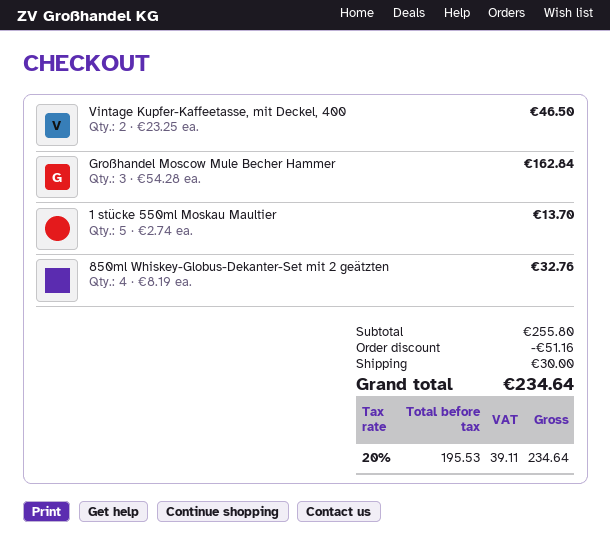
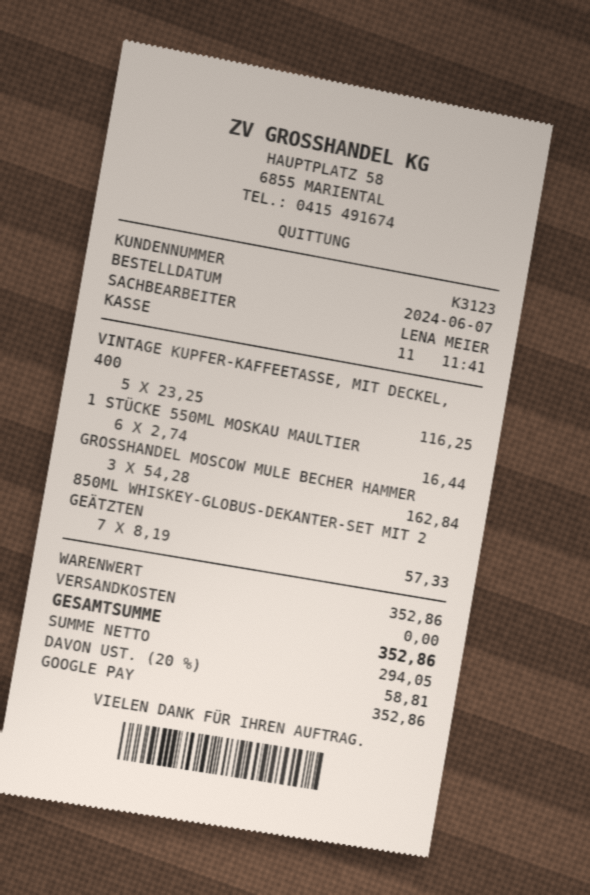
Vintage Kupfer-Kaffeetasse, mit Deckel, 400: 2 x 23.25 = 46.50 -> 5 x 23.25 = 116.25
1 stücke 550ml Moskau Maultier: 5 x 2.74 = 13.70 -> 6 x 2.74 = 16.44
850ml Whiskey-Globus-Dekanter-Set mit 2 geätzten: 4 x 8.19 = 32.76 -> 7 x 8.19 = 57.33
subtotal: 255.80 -> 352.86
discount: 51.16 -> none
shipping: 30.00 -> 0.00
net: 195.53 -> 294.05
tax: 20% = 39.11 -> 20% = 58.81
total: 234.64 -> 352.86

